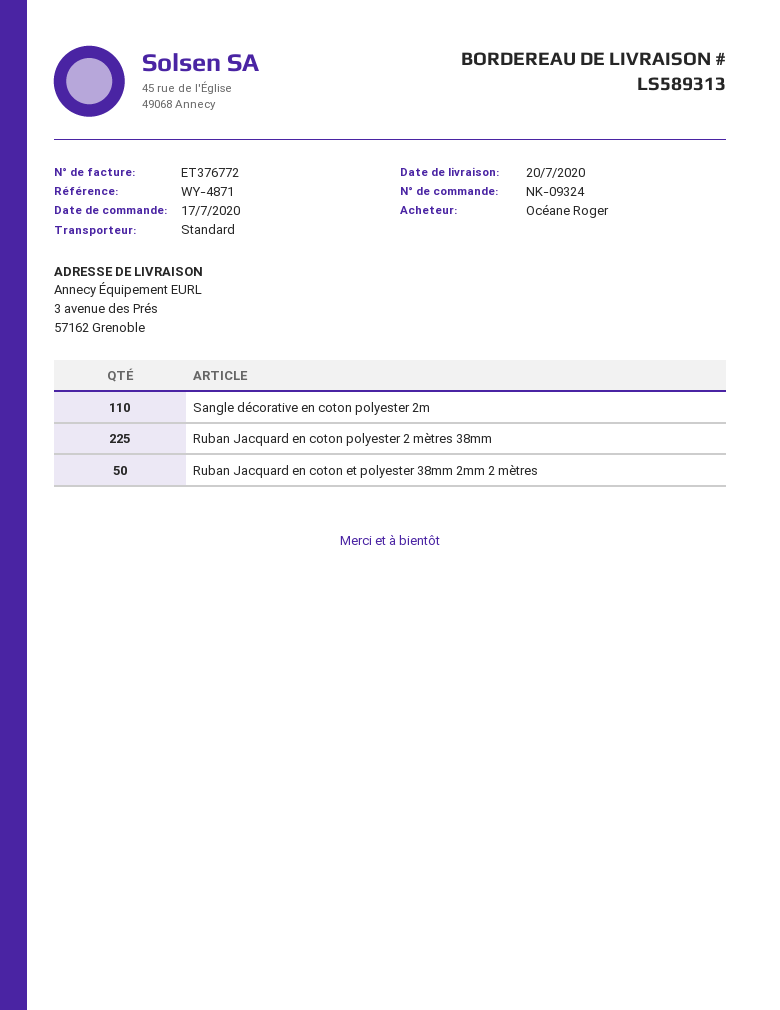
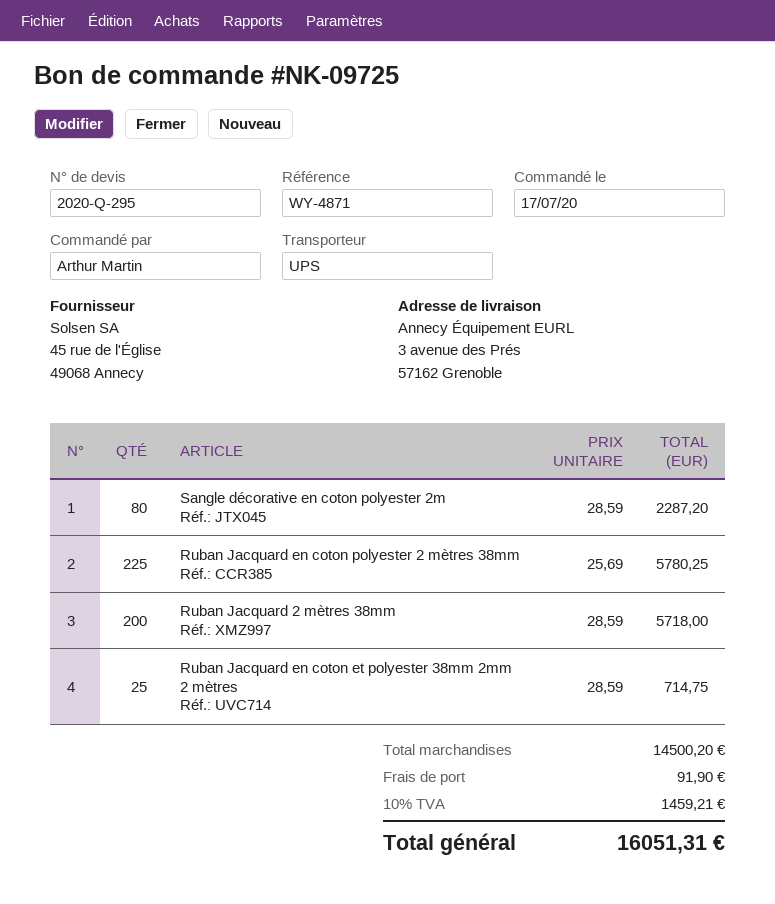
order number: NK-09324 -> NK-09725
ordered by: Océane Roger -> Arthur Martin
shipping method: standard -> UPS
Sangle décorative en coton polyester 2m: 110 -> 80
Ruban Jacquard en coton et polyester 38mm 2mm 2 mètres: 50 -> 25
Ruban Jacquard 2 mètres 38mm: none -> 200

